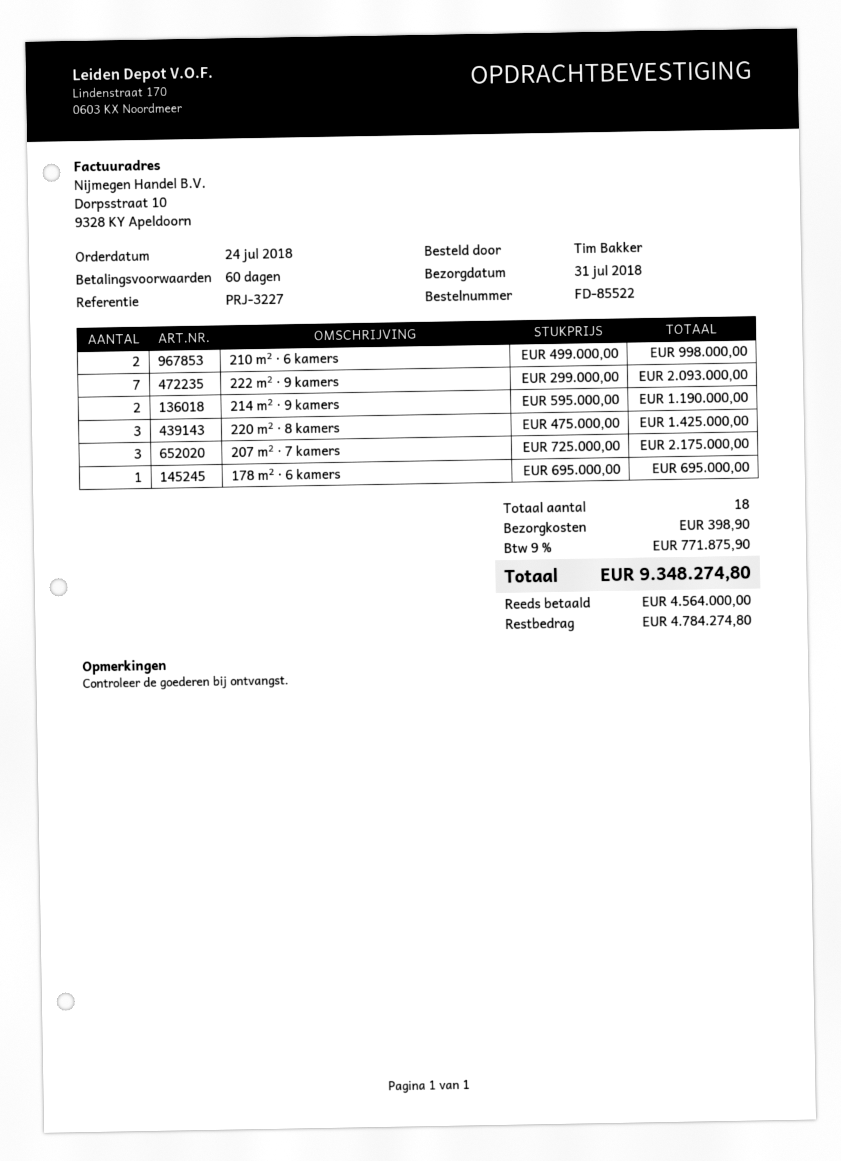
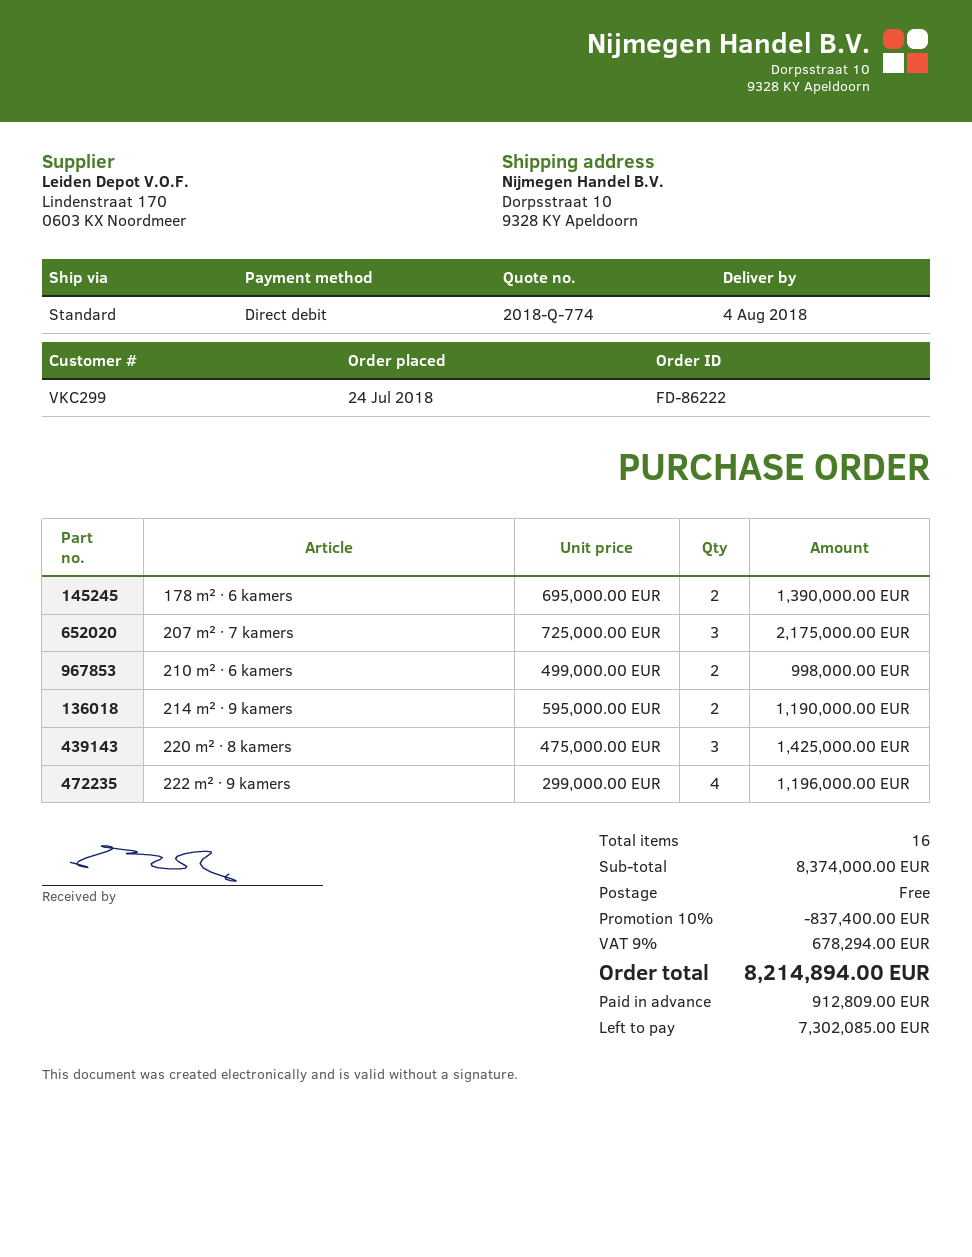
order number: FD-85522 -> FD-86222
delivery date: 2018-07-31 -> 2018-08-04
222 m² · 9 kamers: 7 x 299000.00 = 2093000.00 -> 4 x 299000.00 = 1196000.00
178 m² · 6 kamers: 1 x 695000.00 = 695000.00 -> 2 x 695000.00 = 1390000.00
total quantity: 18 -> 16
discount: none -> 10% = 837400.00
shipping: 398.90 -> 0.00
tax: 9% = 771875.90 -> 9% = 678294.00
total: 9348274.80 -> 8214894.00
deposit: 4564000.00 -> 912809.00
balance: 4784274.80 -> 7302085.00

